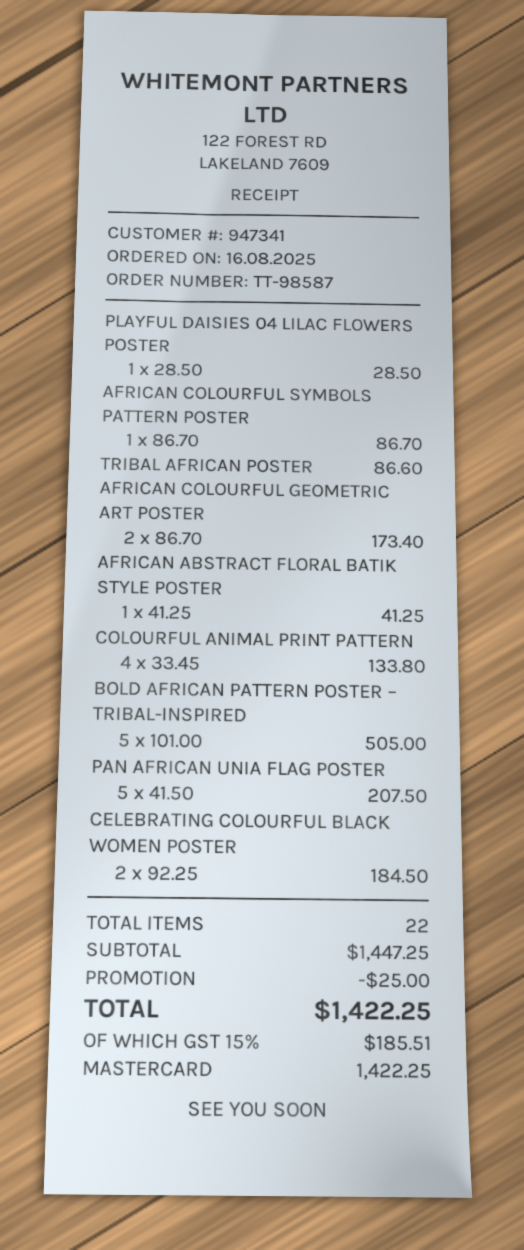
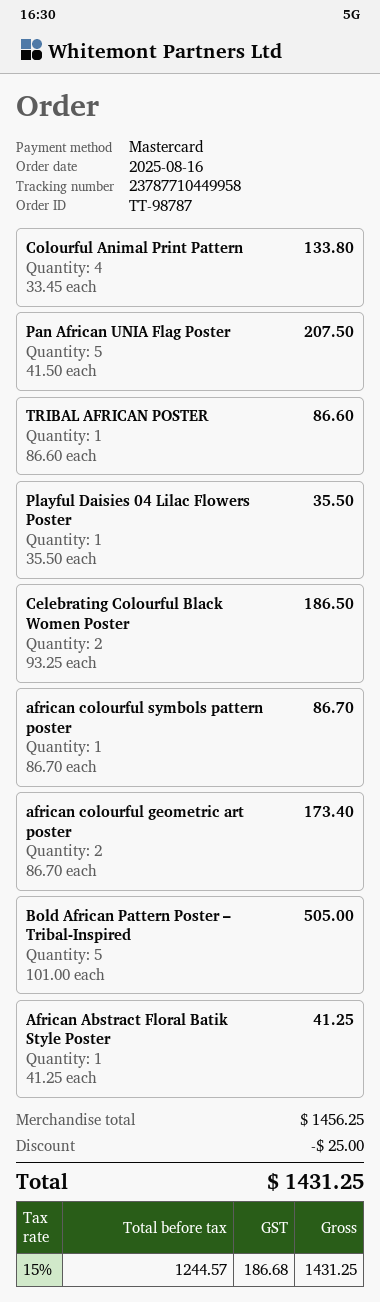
order number: TT-98587 -> TT-98787
PLAYFUL DAISIES 04 LILAC FLOWERS POSTER: 1 x 28.50 = 28.50 -> 1 x 35.50 = 35.50
CELEBRATING COLOURFUL BLACK WOMEN POSTER: 2 x 92.25 = 184.50 -> 2 x 93.25 = 186.50
subtotal: 1447.25 -> 1456.25
tax: 15% = 185.51 -> 15% = 186.68
total: 1422.25 -> 1431.25

